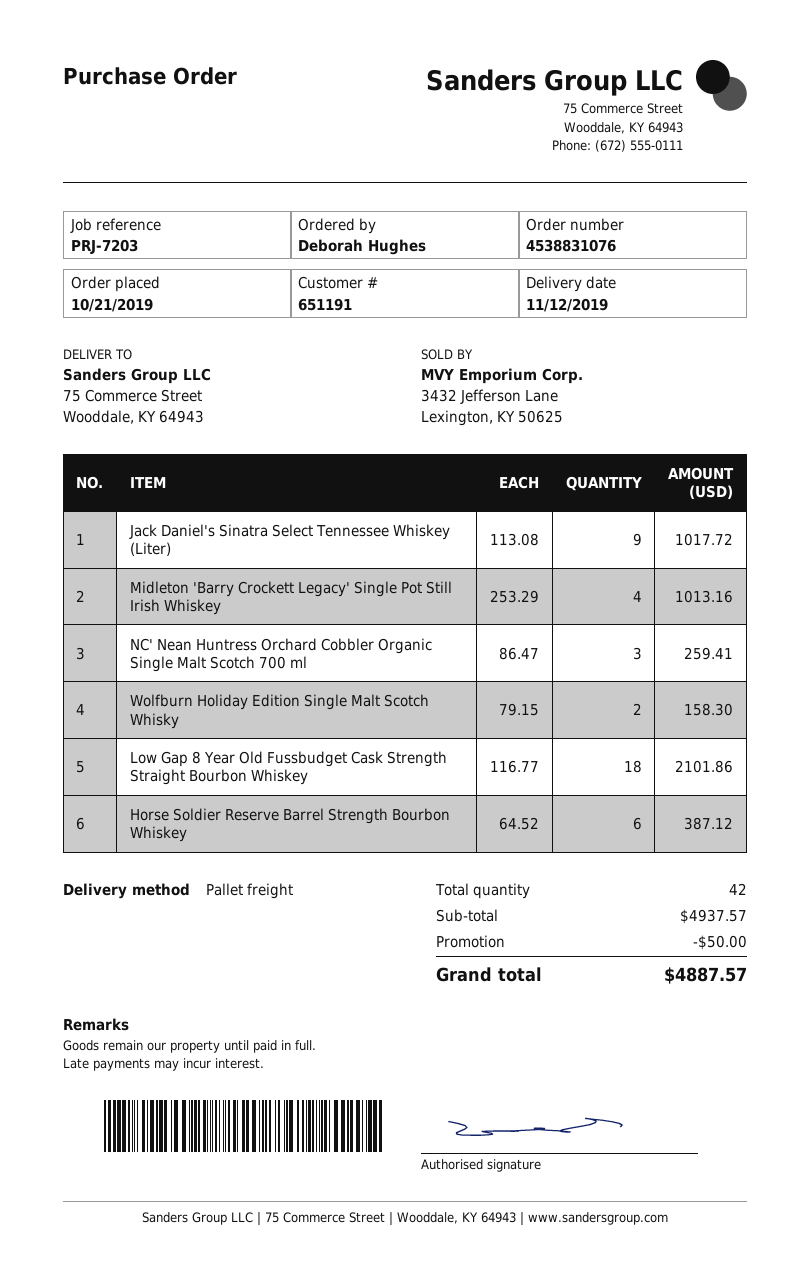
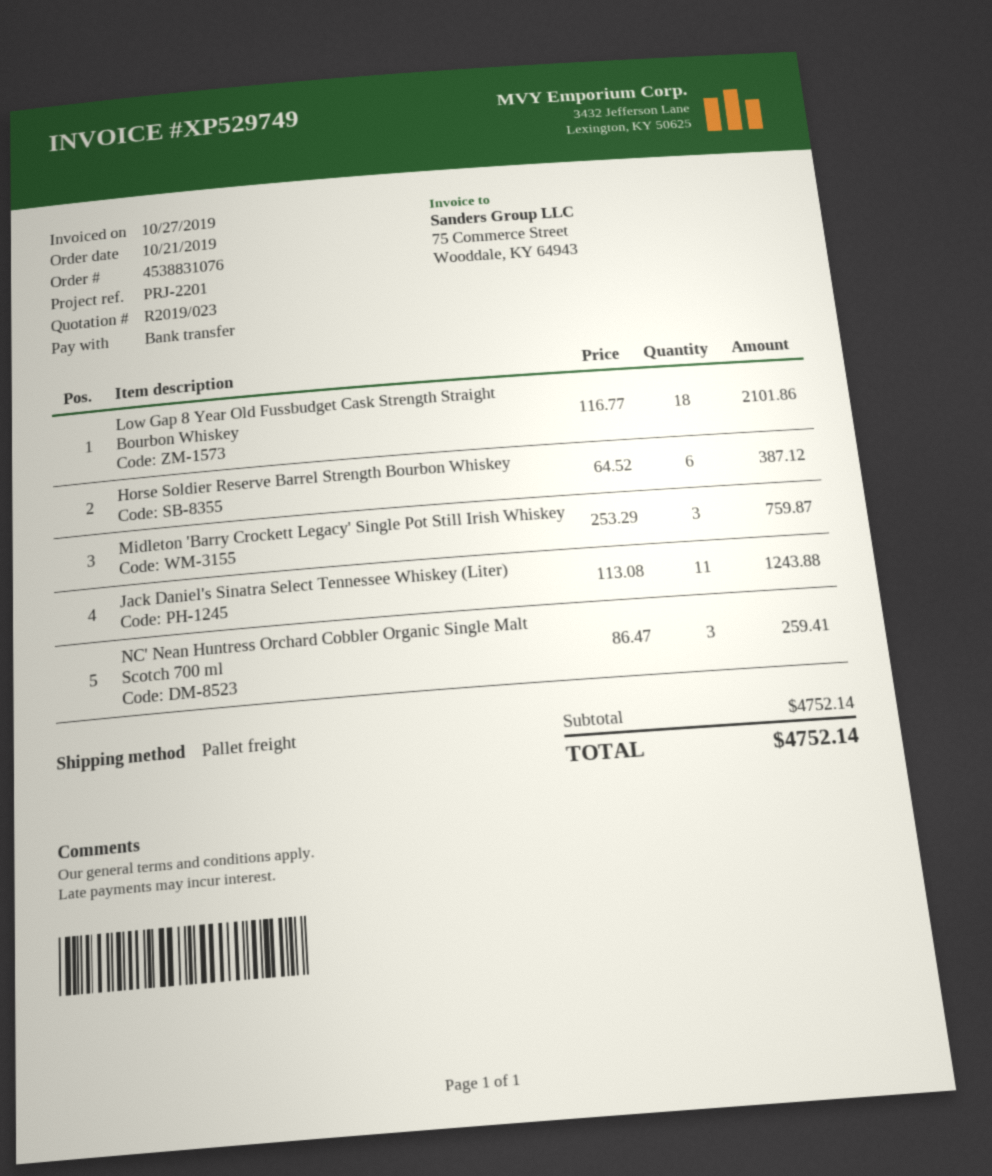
reference: PRJ-7203 -> PRJ-2201
Jack Daniel's Sinatra Select Tennessee Whiskey (Liter): 9 x 113.08 = 1017.72 -> 11 x 113.08 = 1243.88
Midleton 'Barry Crockett Legacy' Single Pot Still Irish Whiskey: 4 x 253.29 = 1013.16 -> 3 x 253.29 = 759.87
Wolfburn Holiday Edition Single Malt Scotch Whisky: 2 x 79.15 = 158.30 -> none
subtotal: 4937.57 -> 4752.14
discount: 50.00 -> none
total: 4887.57 -> 4752.14

